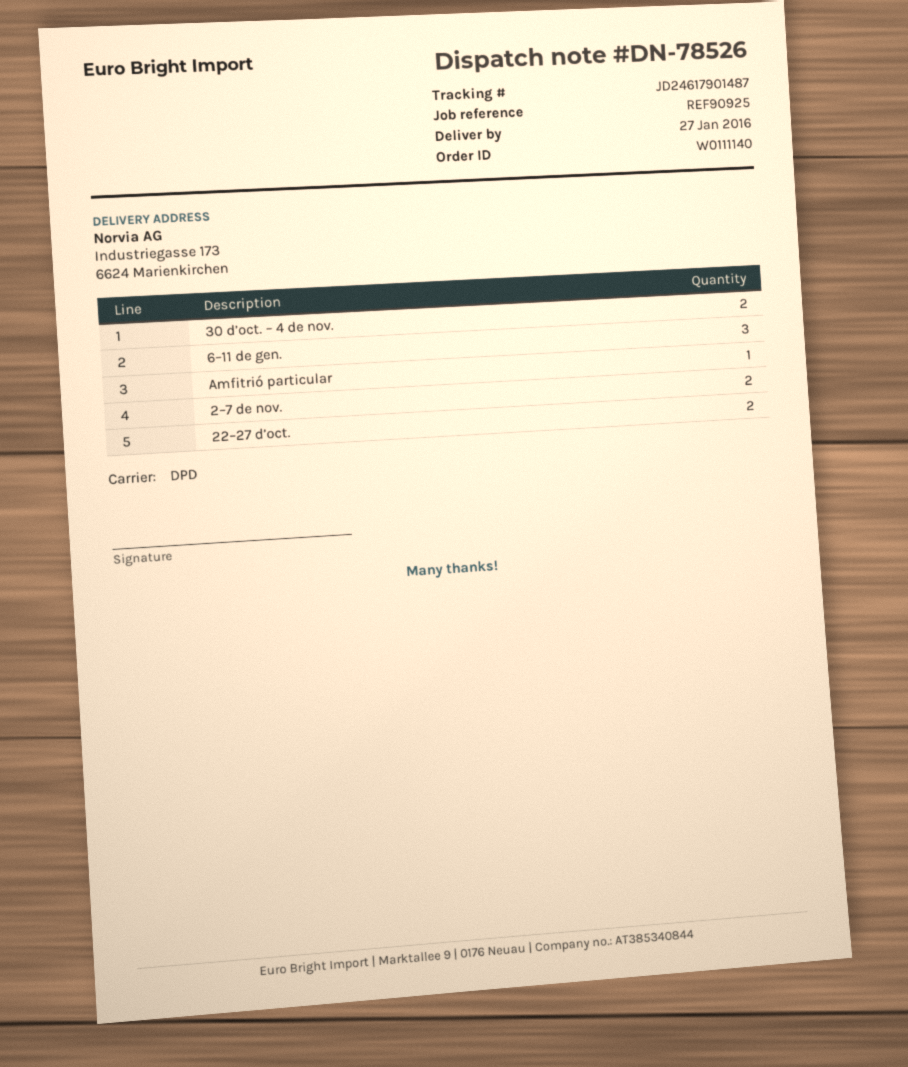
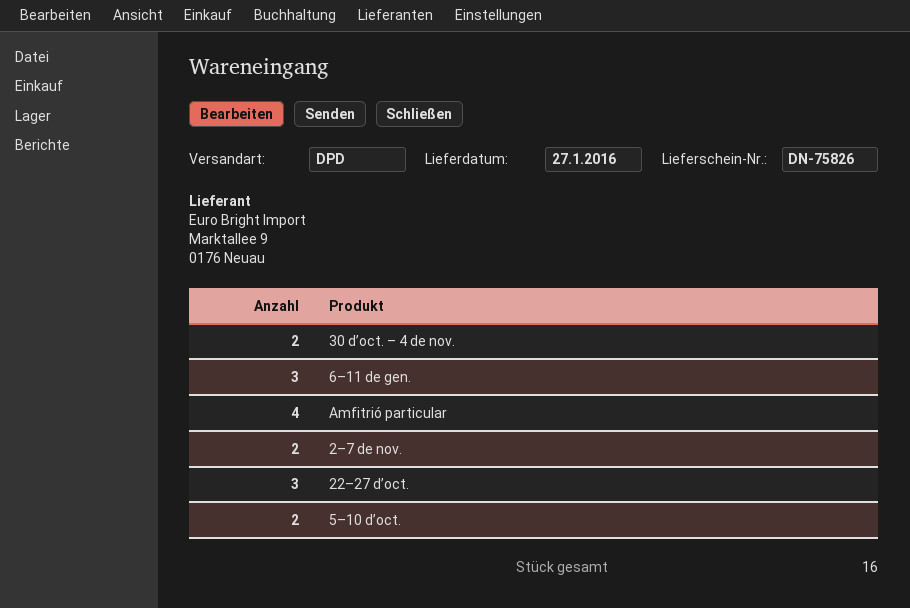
delivery note number: DN-78526 -> DN-75826
Amfitrió particular: 1 -> 4
22–27 d’oct.: 2 -> 3
5–10 d’oct.: none -> 2

